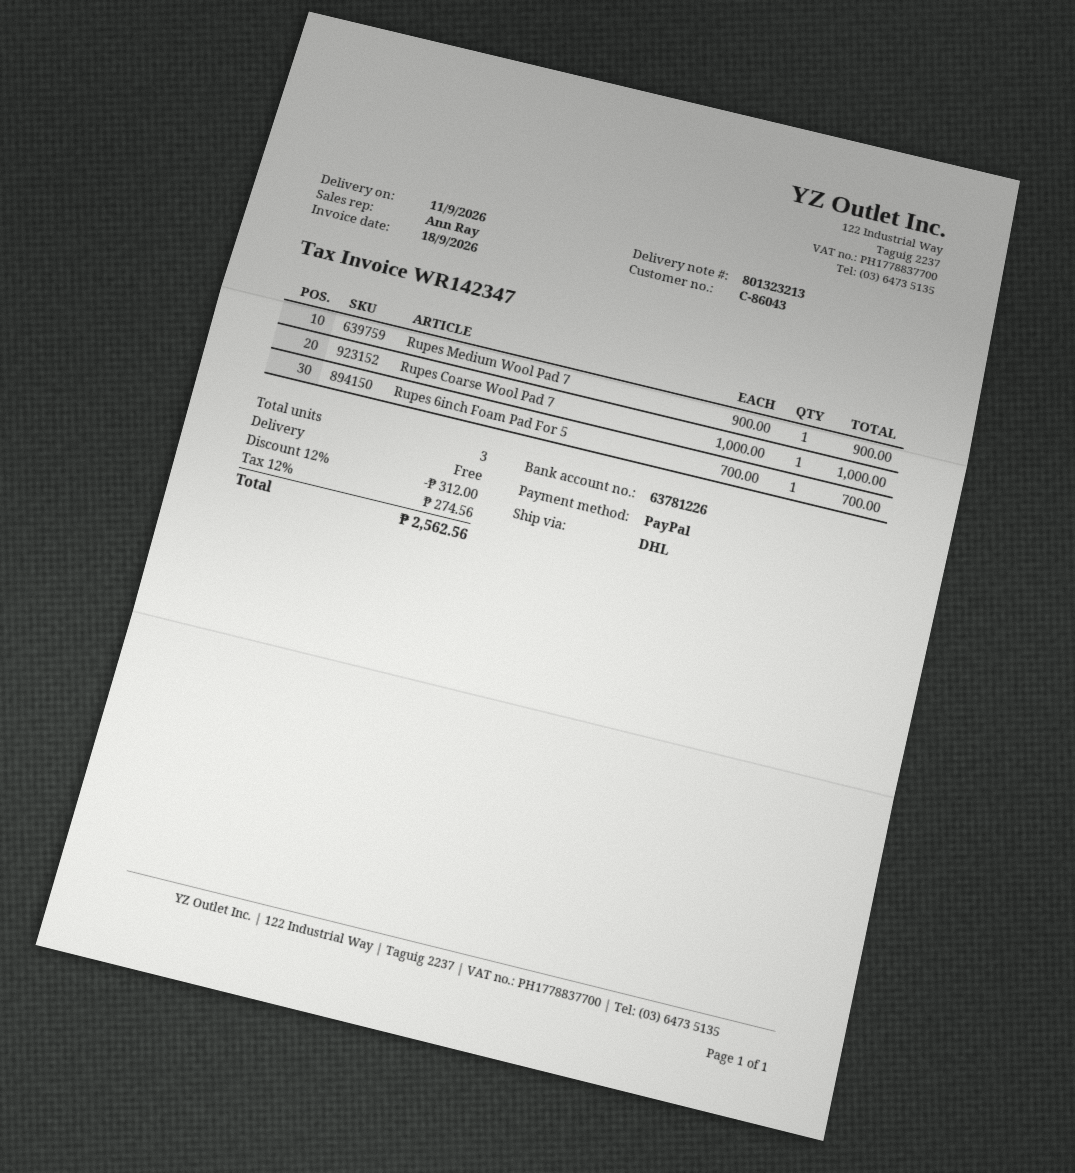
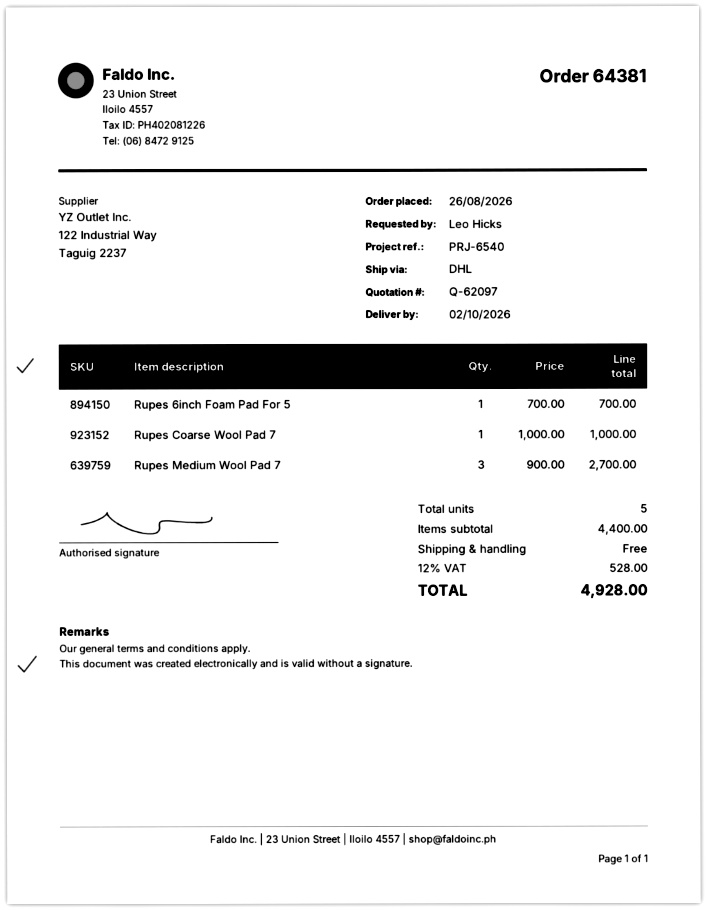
delivery date: 2026-09-11 -> 2026-10-02
Rupes Medium Wool Pad 7: 1 x 900.00 = 900.00 -> 3 x 900.00 = 2700.00
total quantity: 3 -> 5
discount: 12% = 312.00 -> none
tax: 12% = 274.56 -> 12% = 528.00
total: 2562.56 -> 4928.00

